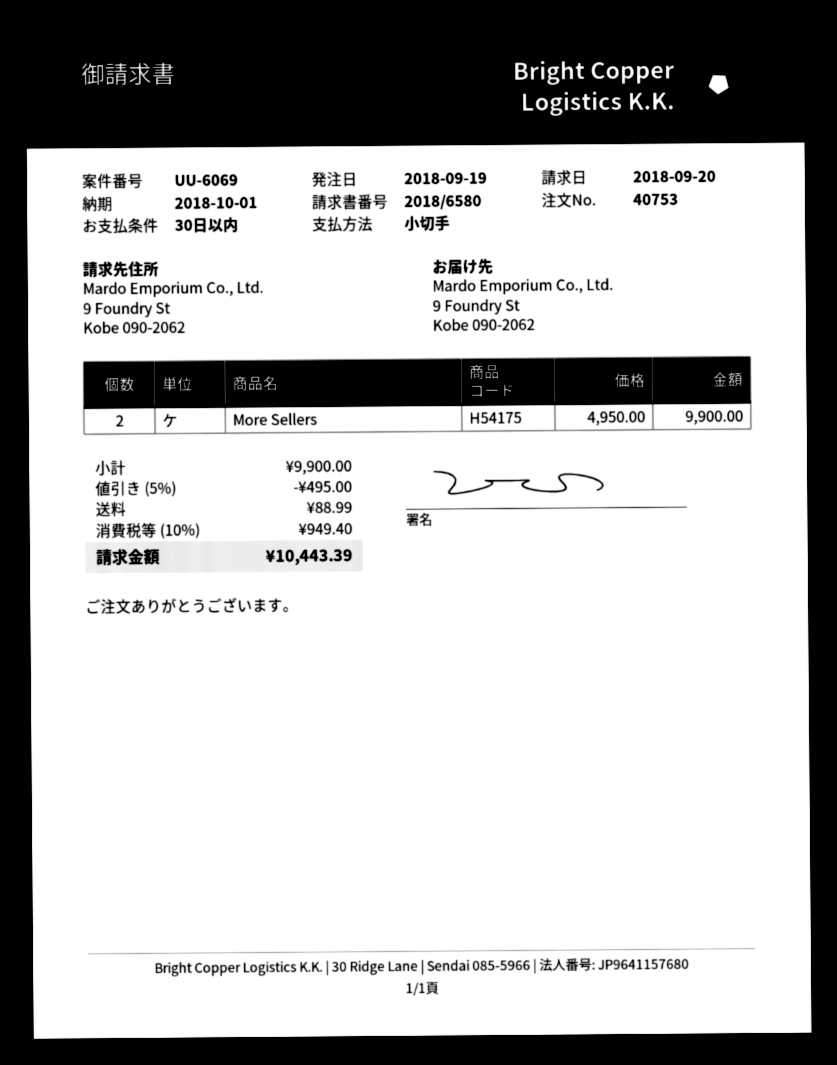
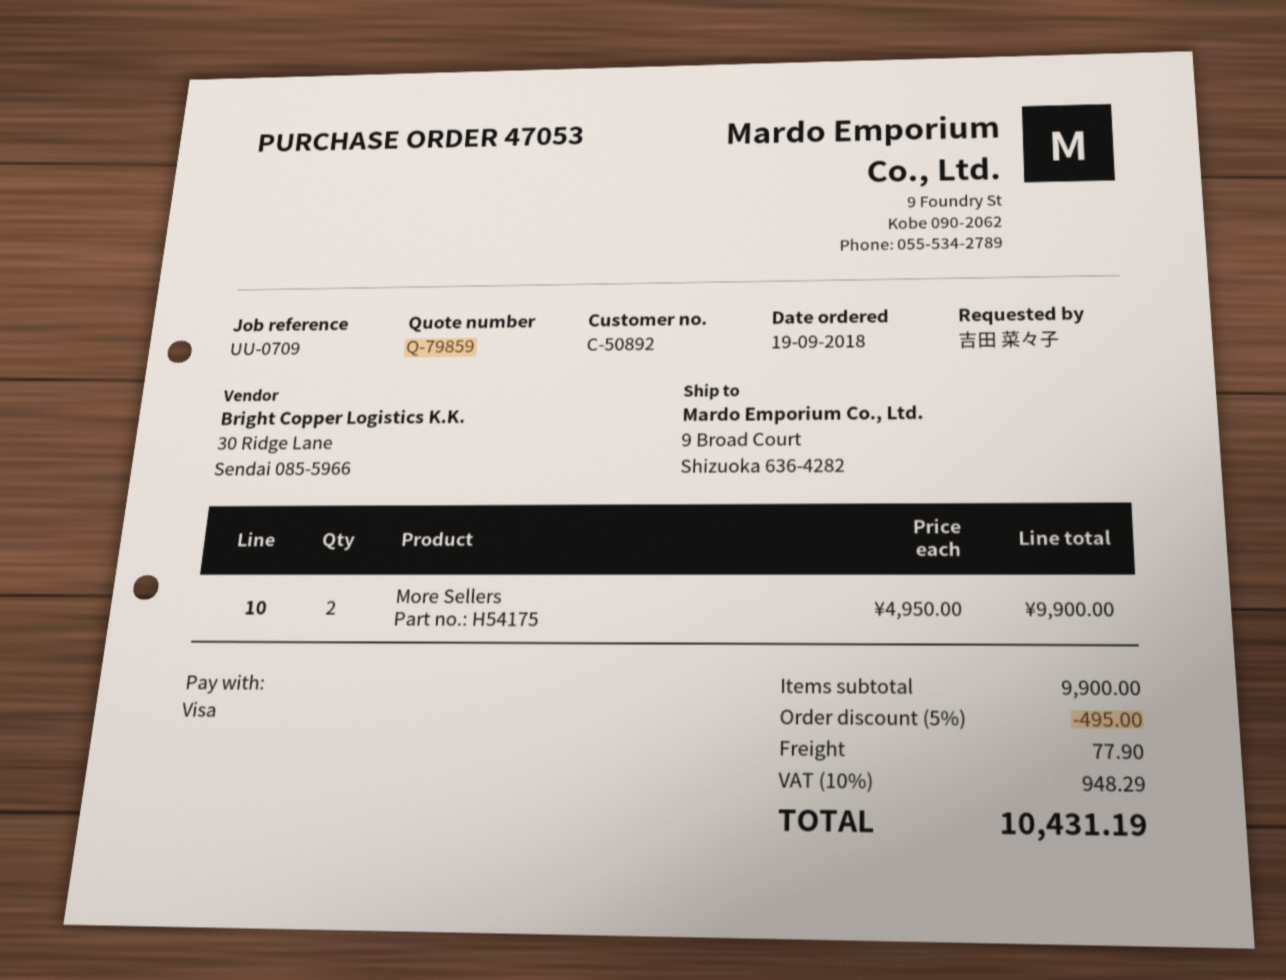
order number: 40753 -> 47053
reference: UU-6069 -> UU-0709
payment method: cheque -> Visa
ship to: 9 Foundry St, Kobe 090-2062 -> 9 Broad Court, Shizuoka 636-4282
shipping: 88.99 -> 77.90
tax: 10% = 949.40 -> 10% = 948.29
total: 10443.39 -> 10431.19

